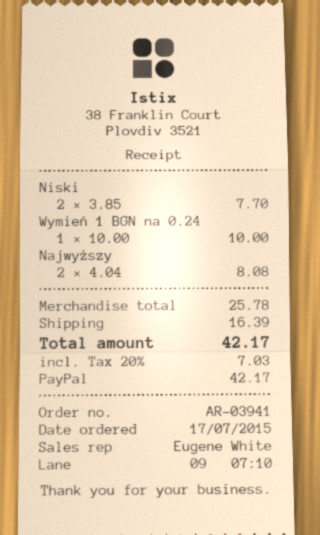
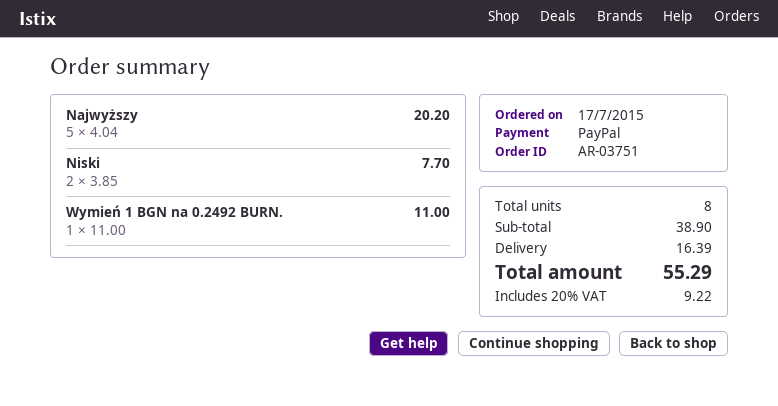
order number: AR-03941 -> AR-03751
Wymień 1 BGN na 0.24: 1 x 10.00 = 10.00 -> 1 x 11.00 = 11.00
Najwyższy: 2 x 4.04 = 8.08 -> 5 x 4.04 = 20.20
subtotal: 25.78 -> 38.90
tax: 20% = 7.03 -> 20% = 9.22
total: 42.17 -> 55.29

